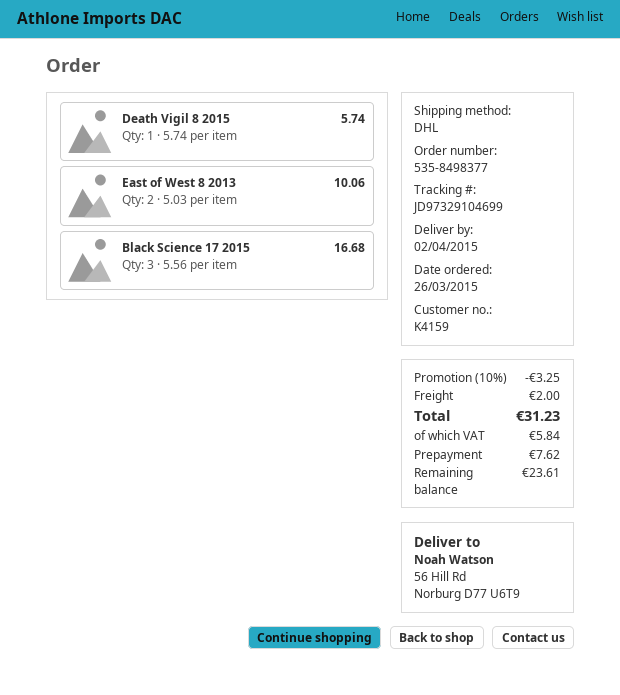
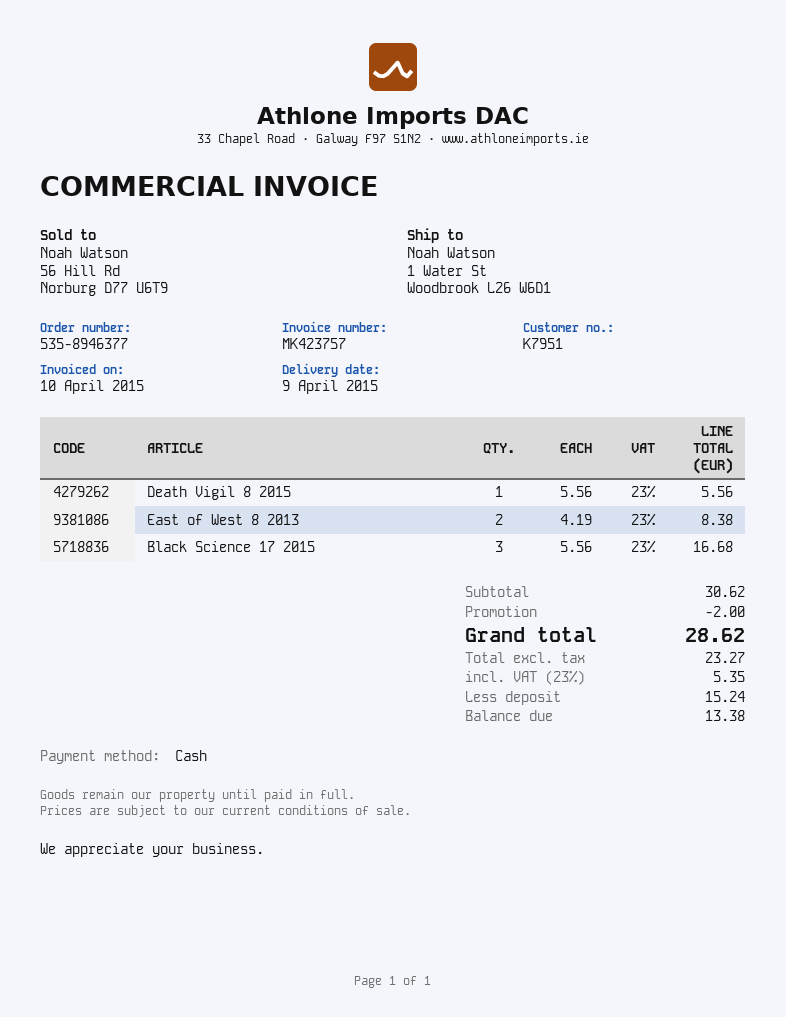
order number: 535-8498377 -> 535-8946377
delivery date: 2015-04-02 -> 2015-04-09
customer number: K4159 -> K7951
ship to: 56 Hill Rd, Norburg D77 U6T9 -> 1 Water St, Woodbrook L26 W6D1
Death Vigil 8 2015: 1 x 5.74 = 5.74 -> 1 x 5.56 = 5.56
East of West 8 2013: 2 x 5.03 = 10.06 -> 2 x 4.19 = 8.38
discount: 3.25 -> 2.00
shipping: 2.00 -> none
tax: 5.84 -> 5.35
total: 31.23 -> 28.62
deposit: 7.62 -> 15.24
balance: 23.61 -> 13.38

